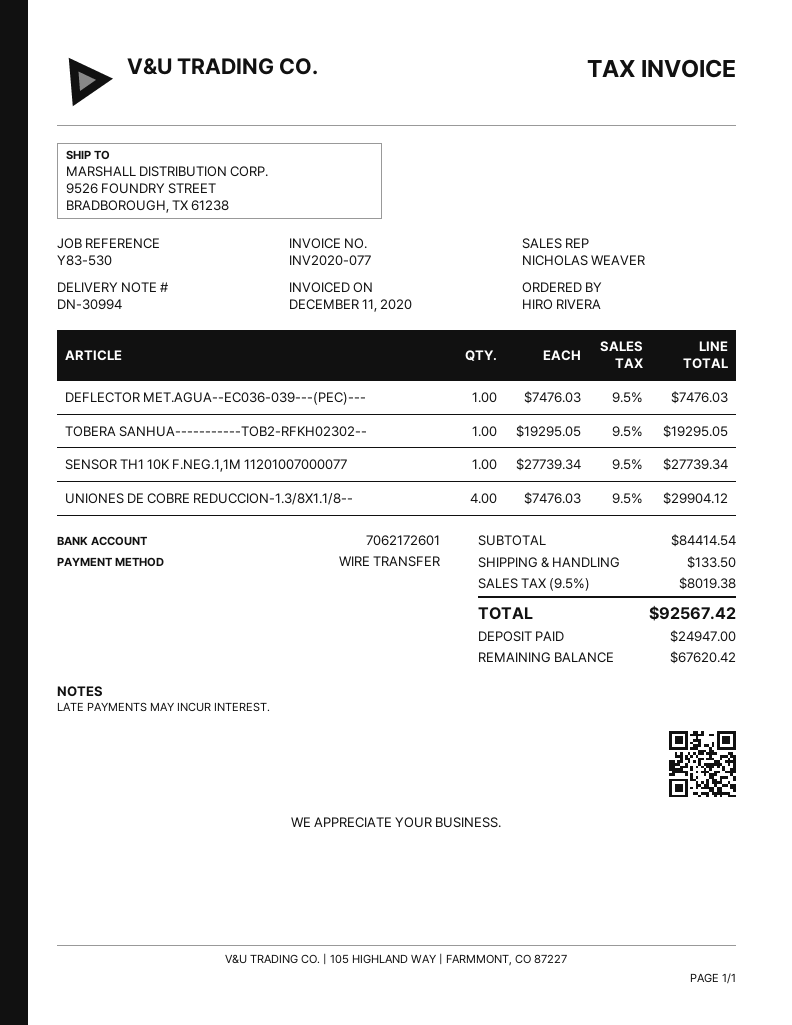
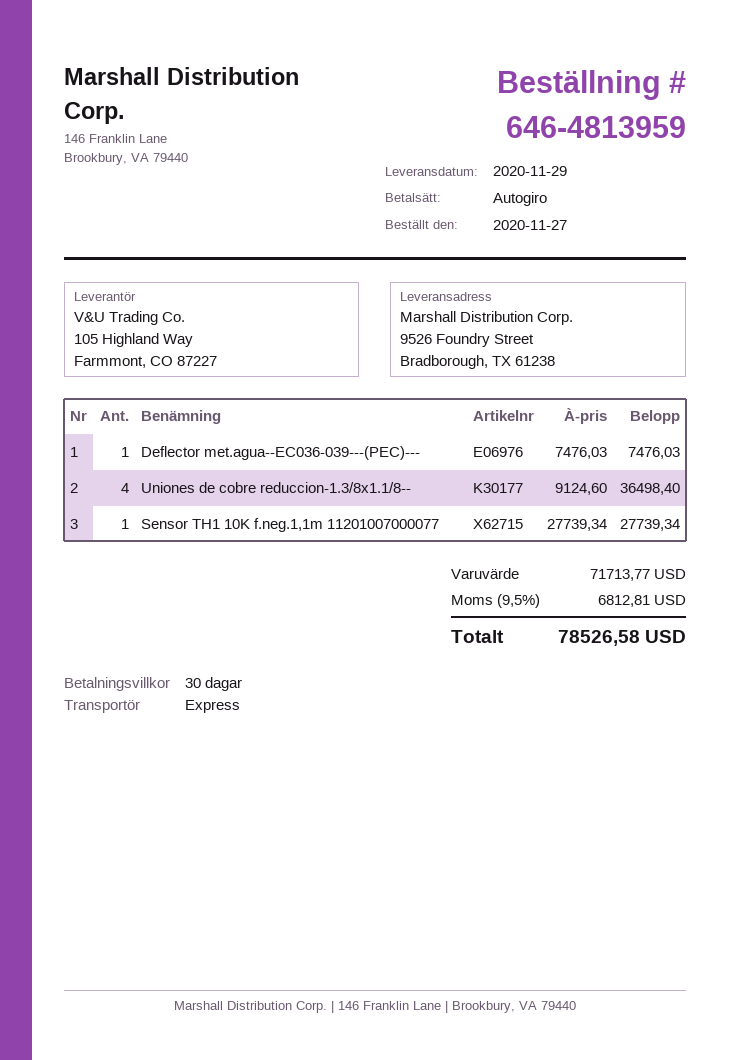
payment method: bank transfer -> direct debit
TOBERA SANHUA-----------TOB2-RFKH02302--: 1 x 19295.05 = 19295.05 -> none
UNIONES DE COBRE REDUCCION-1.3/8X1.1/8--: 4 x 7476.03 = 29904.12 -> 4 x 9124.60 = 36498.40
subtotal: 84414.54 -> 71713.77
shipping: 133.50 -> none
tax: 9.5% = 8019.38 -> 9.5% = 6812.81
total: 92567.42 -> 78526.58

